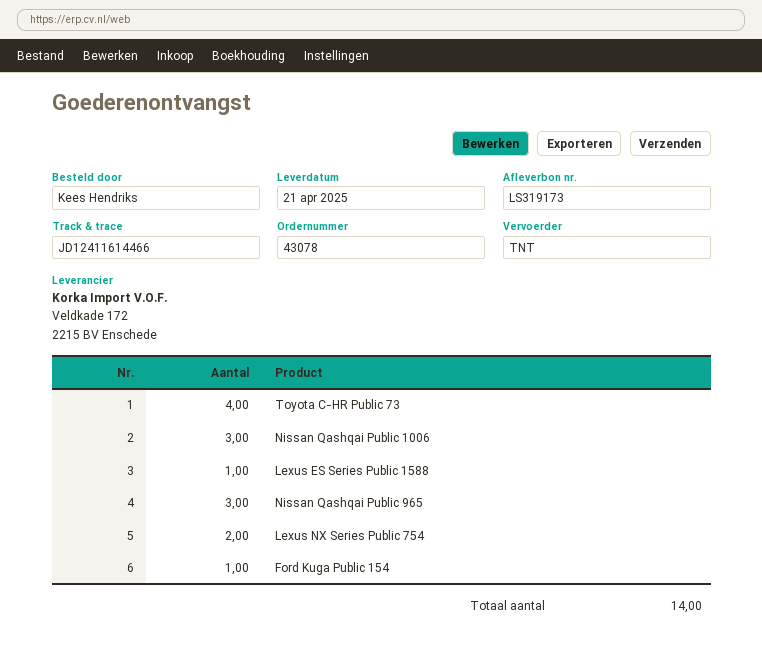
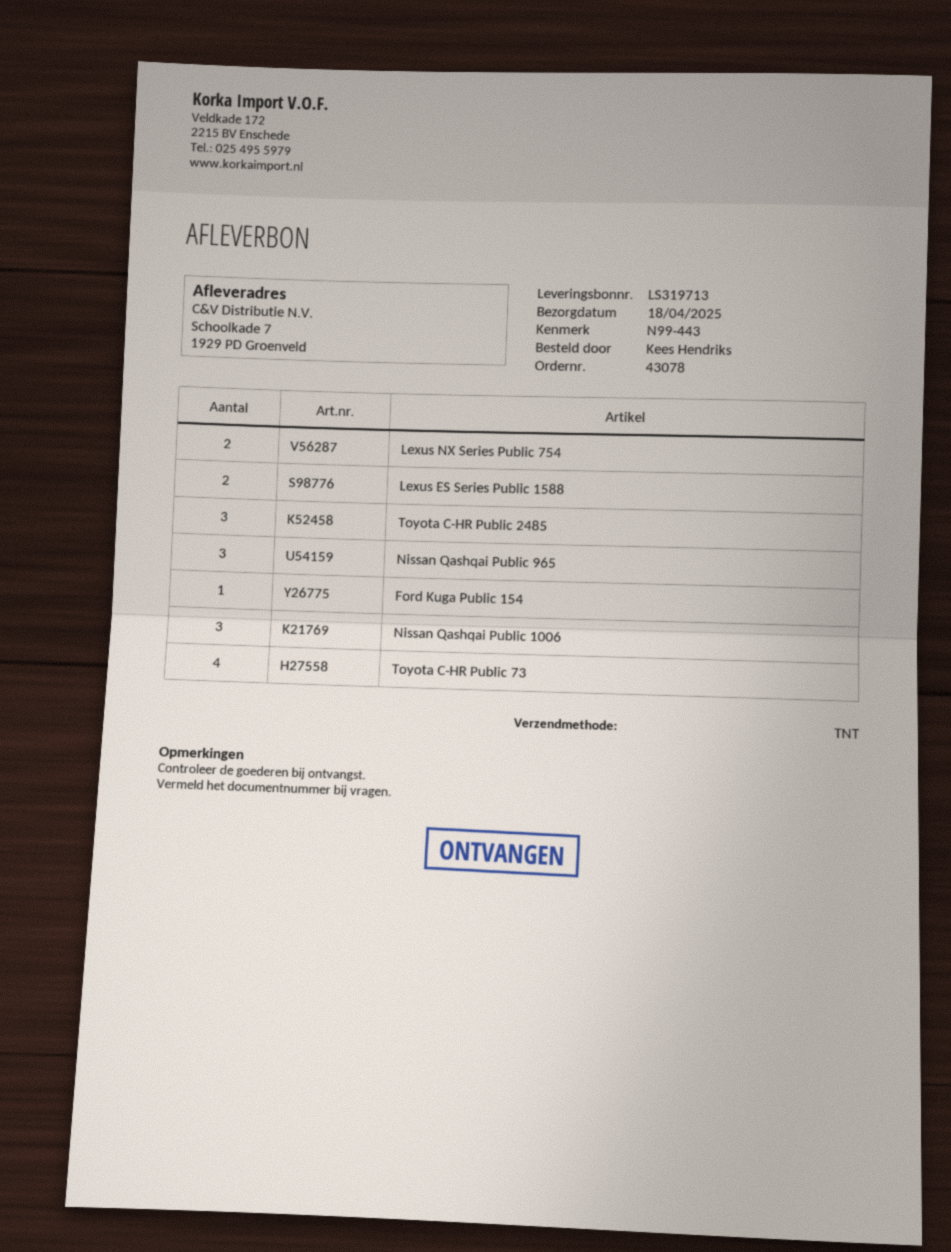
delivery note number: LS319173 -> LS319713
delivery date: 2025-04-21 -> 2025-04-18
Lexus ES Series Public 1588: 1 -> 2
Toyota C-HR Public 2485: none -> 3

